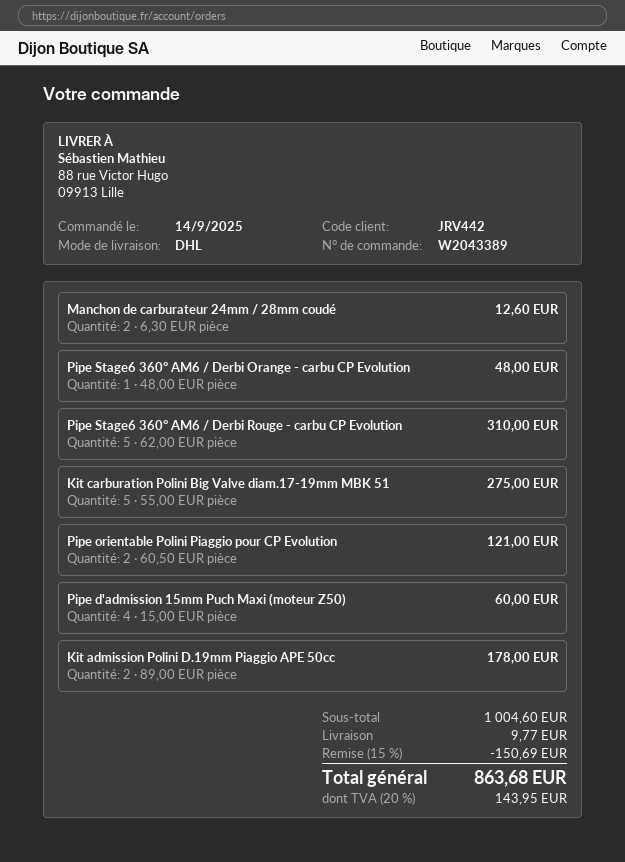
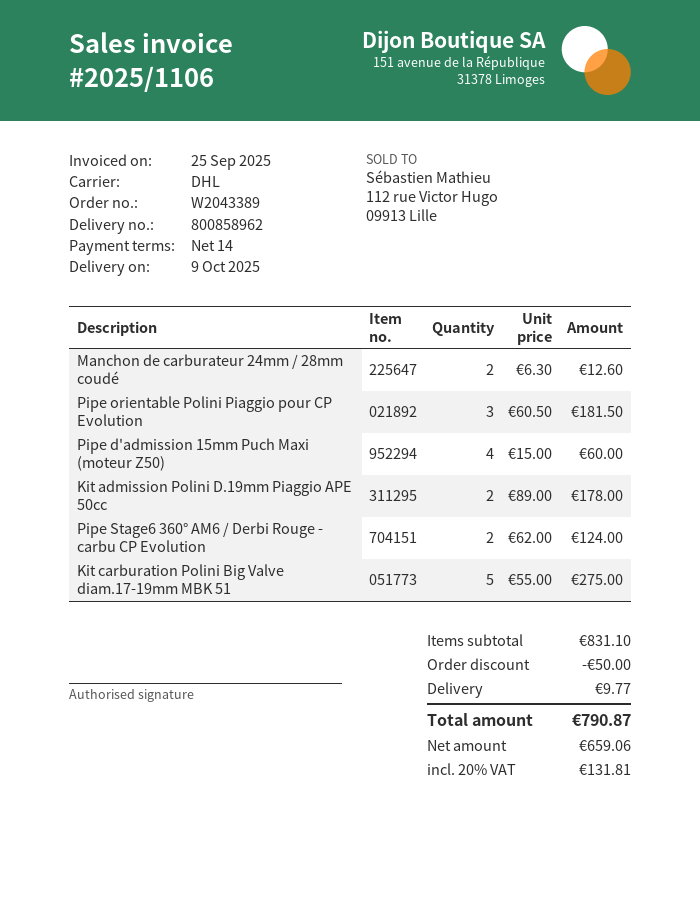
Pipe Stage6 360° AM6 / Derbi Orange - carbu CP Evolution: 1 x 48.00 = 48.00 -> none
Pipe Stage6 360° AM6 / Derbi Rouge - carbu CP Evolution: 5 x 62.00 = 310.00 -> 2 x 62.00 = 124.00
Pipe orientable Polini Piaggio pour CP Evolution: 2 x 60.50 = 121.00 -> 3 x 60.50 = 181.50
subtotal: 1004.60 -> 831.10
discount: 150.69 -> 50.00
tax: 20% = 143.95 -> 20% = 131.81
total: 863.68 -> 790.87

